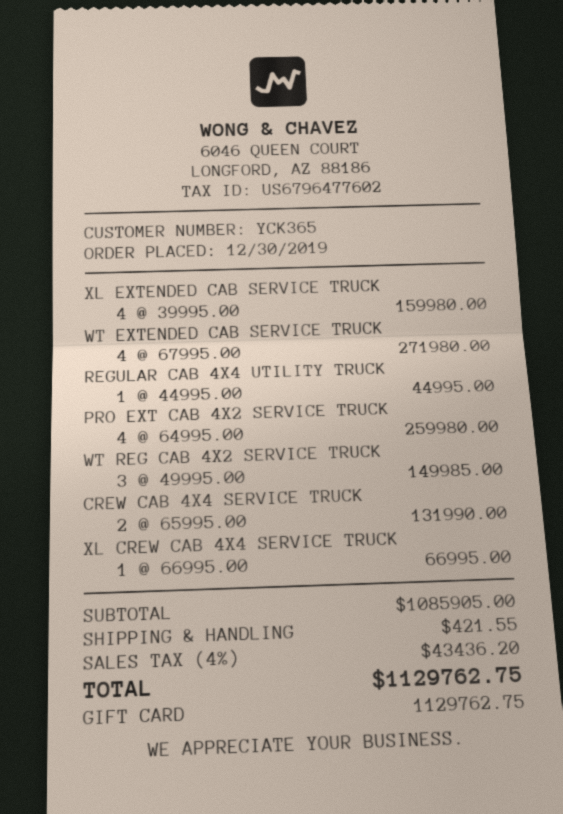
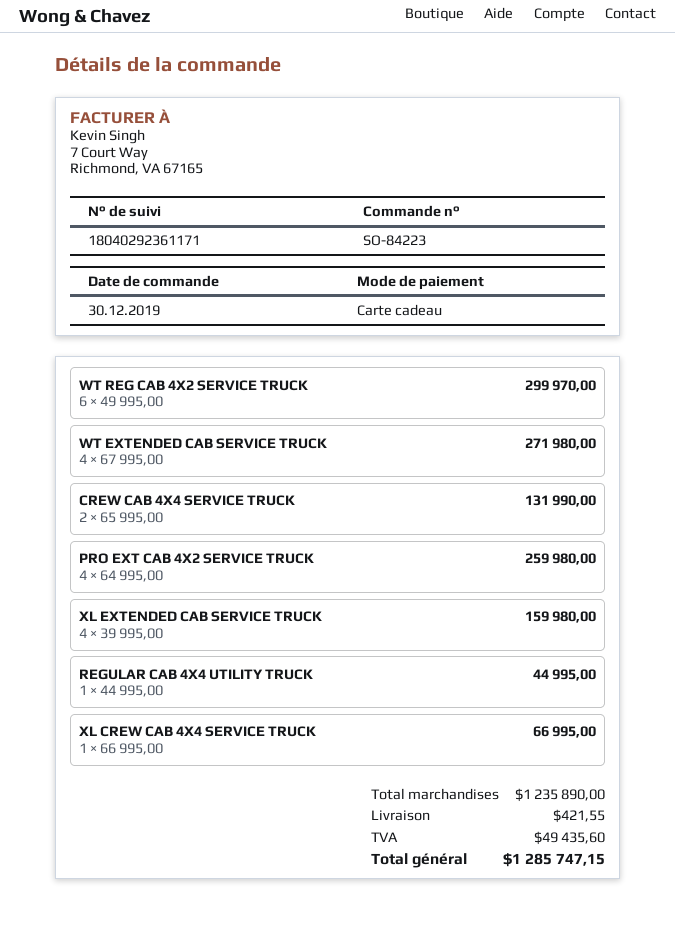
WT REG CAB 4X2 SERVICE TRUCK: 3 x 49995.00 = 149985.00 -> 6 x 49995.00 = 299970.00
subtotal: 1085905.00 -> 1235890.00
tax: 43436.20 -> 49435.60
total: 1129762.75 -> 1285747.15

